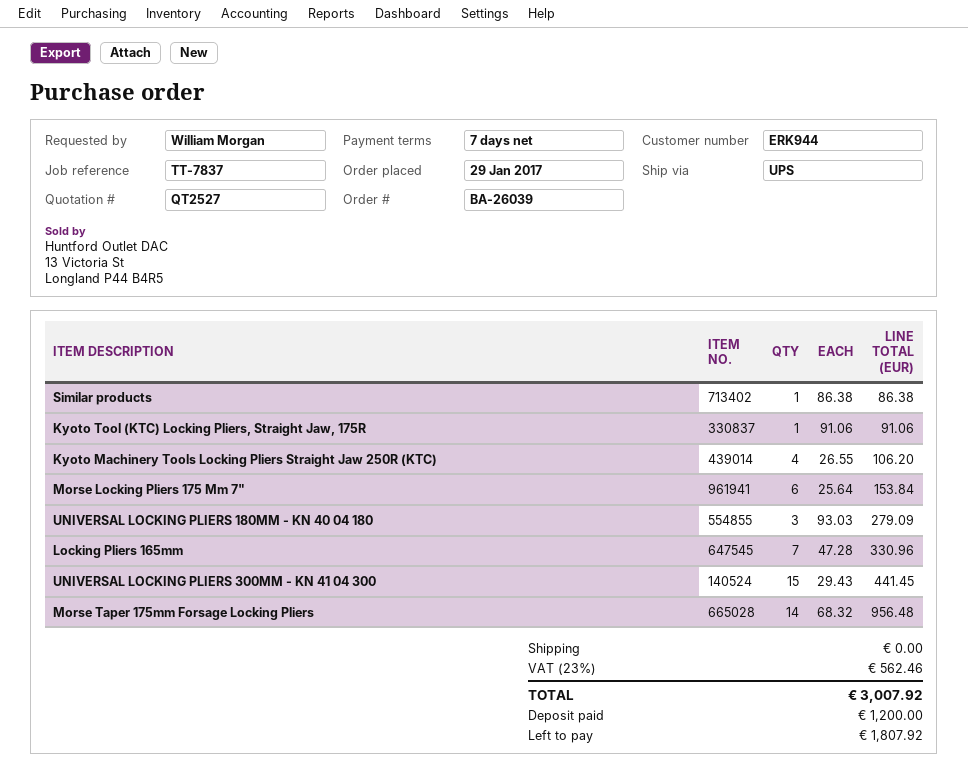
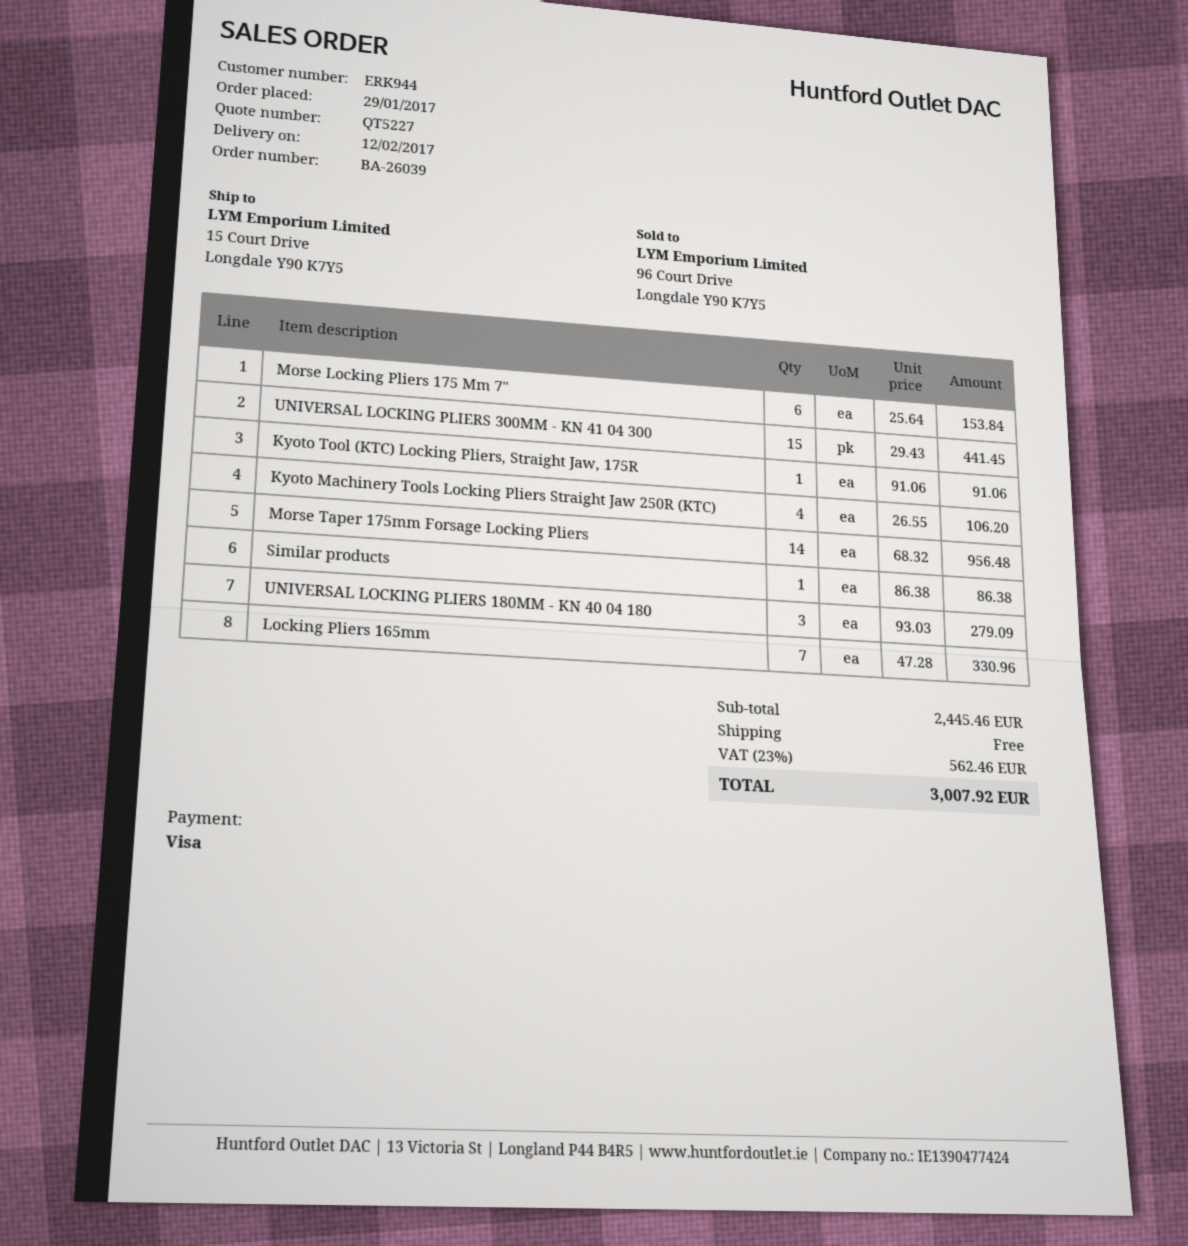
quote number: QT2527 -> QT5227

